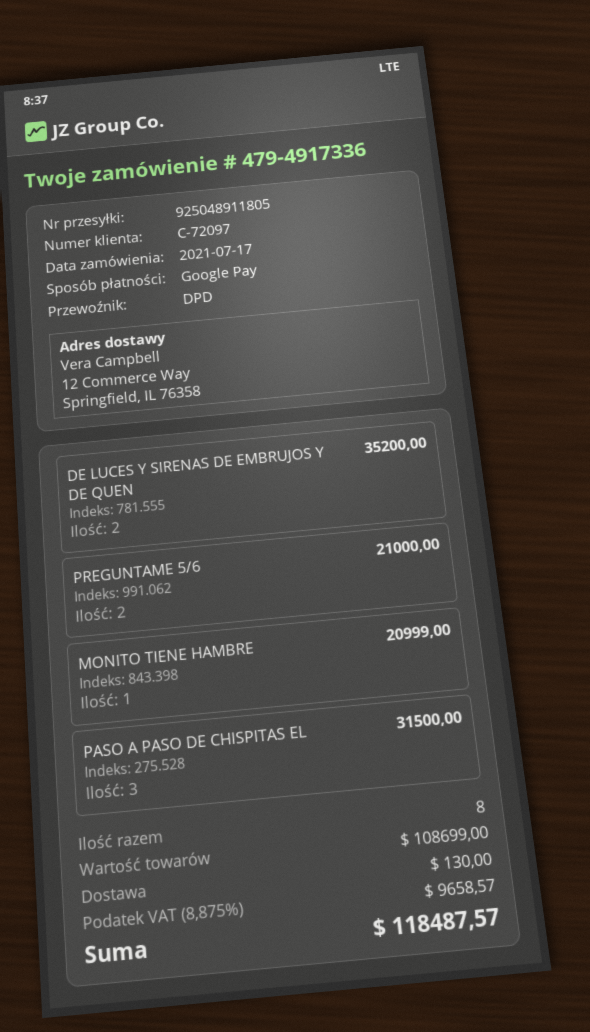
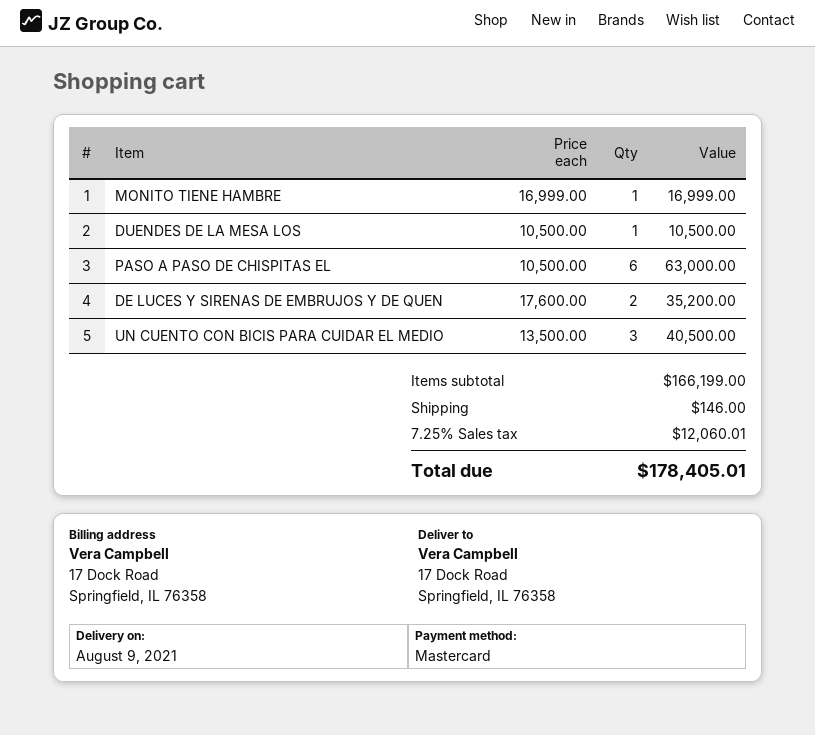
payment method: Google Pay -> Mastercard
ship to: 12 Commerce Way, Springfield, IL 76358 -> 17 Dock Road, Springfield, IL 76358
PREGUNTAME 5/6: 2 for 21000.00 -> none
MONITO TIENE HAMBRE: 1 for 20999.00 -> 1 for 16999.00
PASO A PASO DE CHISPITAS EL: 3 for 31500.00 -> 6 for 63000.00
DUENDES DE LA MESA LOS: none -> 1 for 10500.00
UN CUENTO CON BICIS PARA CUIDAR EL MEDIO: none -> 3 for 40500.00
subtotal: 108699.00 -> 166199.00
shipping: 130.00 -> 146.00
tax: 8.875% = 9658.57 -> 7.25% = 12060.01
total: 118487.57 -> 178405.01

